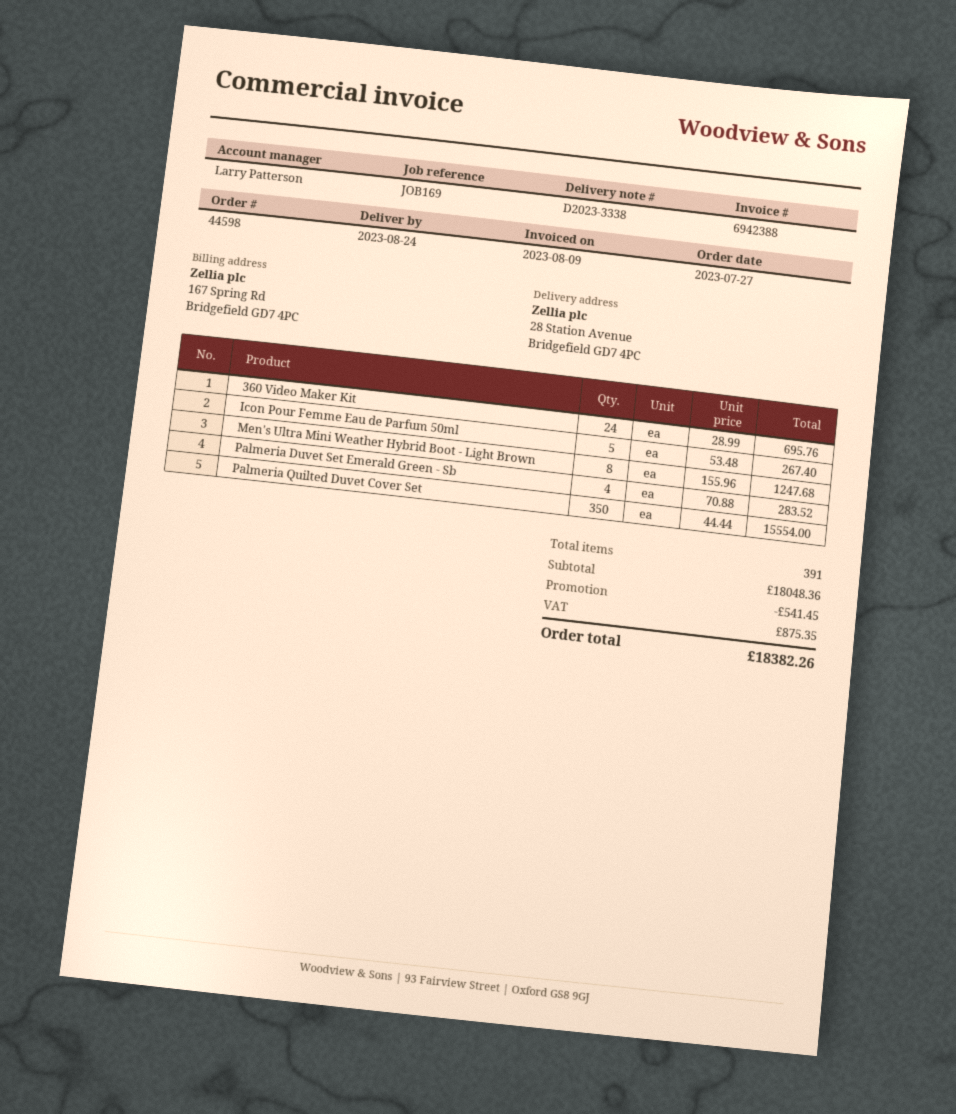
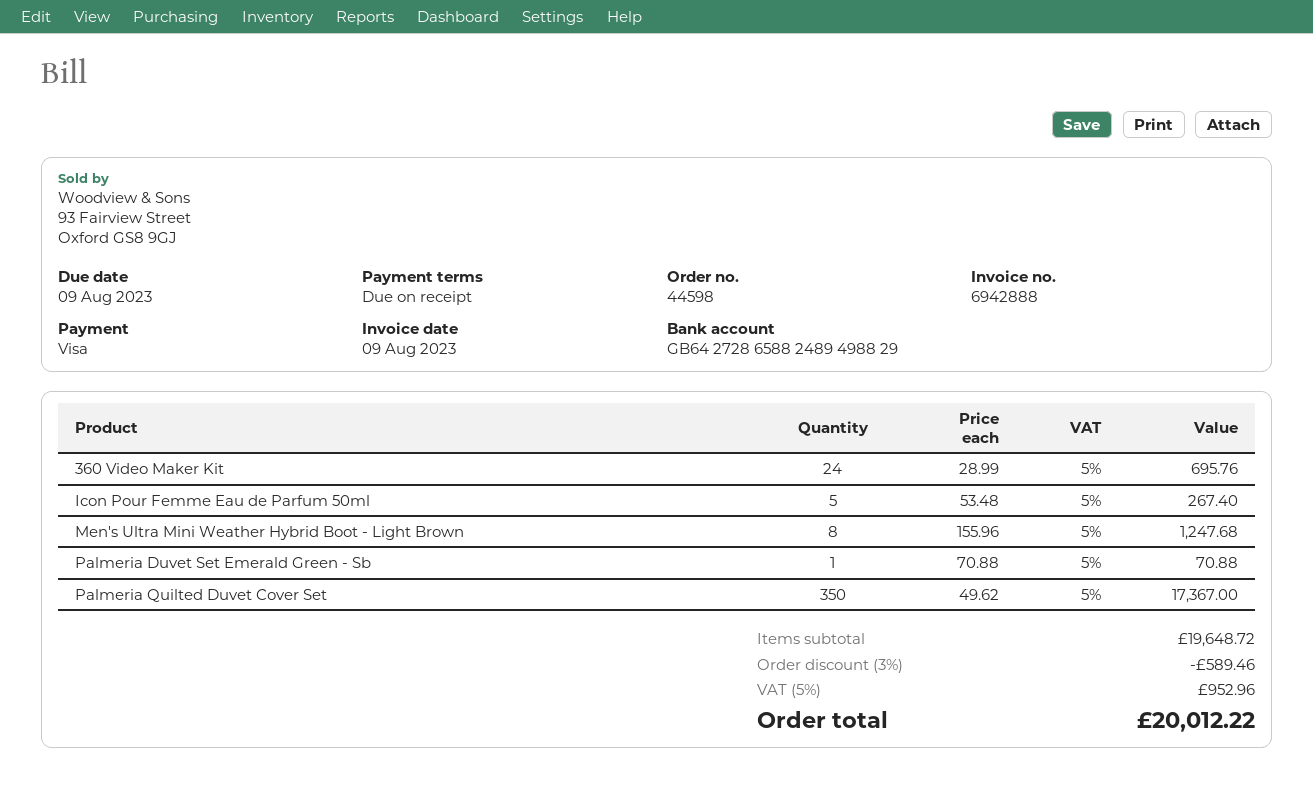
invoice number: 6942388 -> 6942888
Palmeria Duvet Set Emerald Green - Sb: 4 x 70.88 = 283.52 -> 1 x 70.88 = 70.88
Palmeria Quilted Duvet Cover Set: 350 x 44.44 = 15554.00 -> 350 x 49.62 = 17367.00
subtotal: 18048.36 -> 19648.72
discount: 541.45 -> 589.46
tax: 875.35 -> 952.96
total: 18382.26 -> 20012.22

